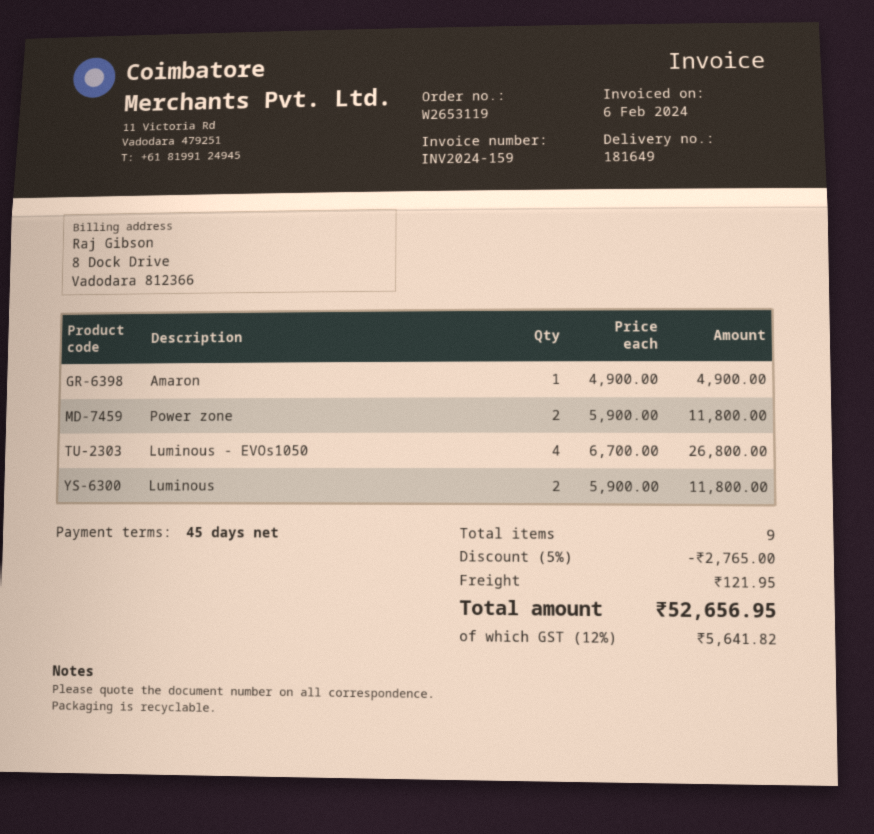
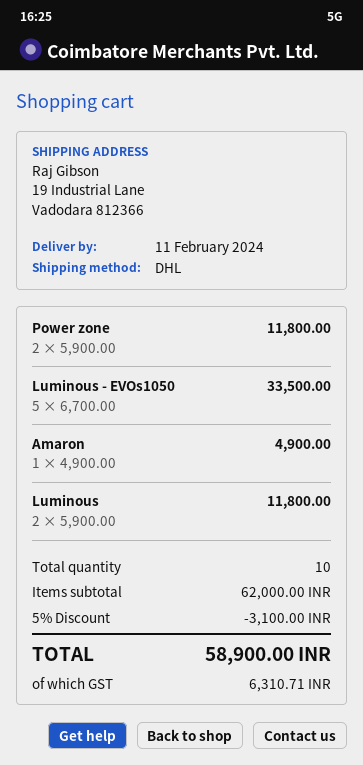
Luminous - EVOs1050: 4 x 6700.00 = 26800.00 -> 5 x 6700.00 = 33500.00
total quantity: 9 -> 10
discount: 5% = 2765.00 -> 5% = 3100.00
shipping: 121.95 -> none
tax: 5641.82 -> 6310.71
total: 52656.95 -> 58900.00

